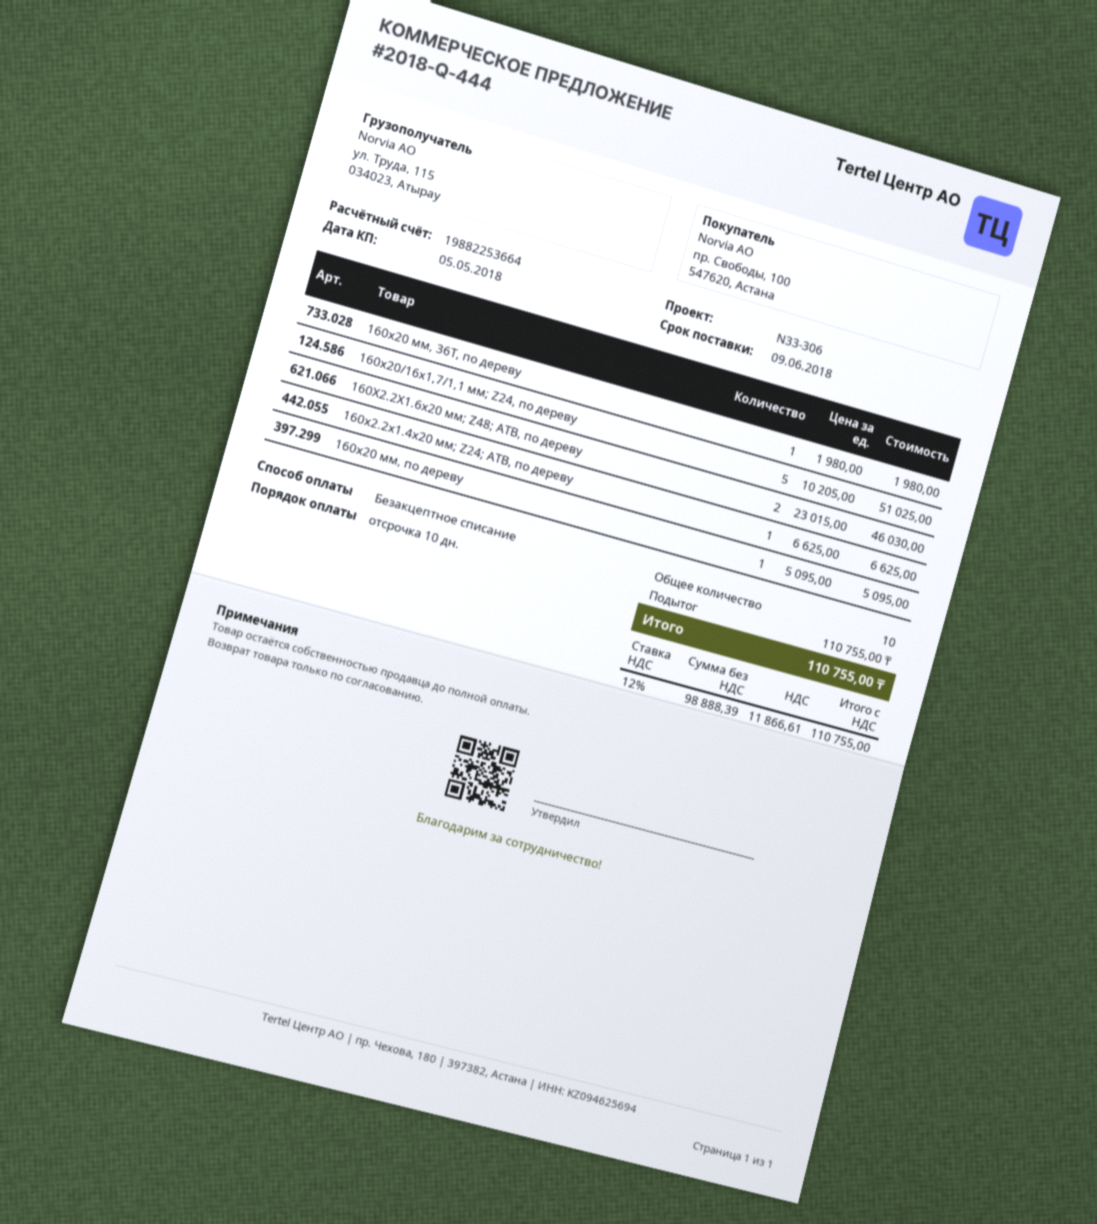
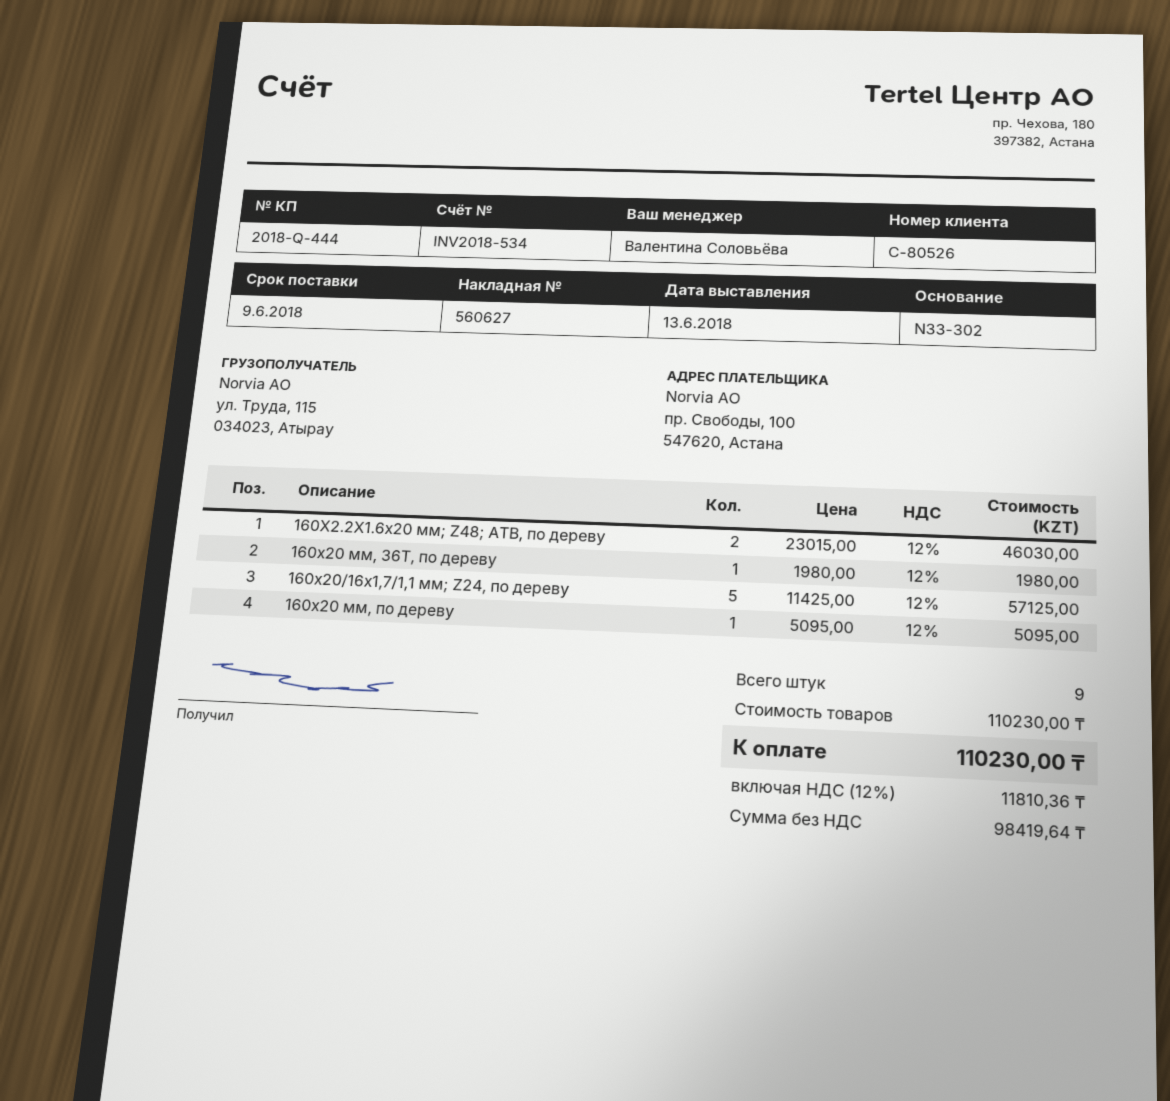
reference: N33-306 -> N33-302
160х20/16х1,7/1,1 мм; Z24, по дереву: 5 x 10205.00 = 51025.00 -> 5 x 11425.00 = 57125.00
160x2.2х1.4x20 мм; Z24; ATB, по дереву: 1 x 6625.00 = 6625.00 -> none
total quantity: 10 -> 9
subtotal: 110755.00 -> 110230.00
net: 98888.39 -> 98419.64
tax: 12% = 11866.61 -> 12% = 11810.36
total: 110755.00 -> 110230.00

